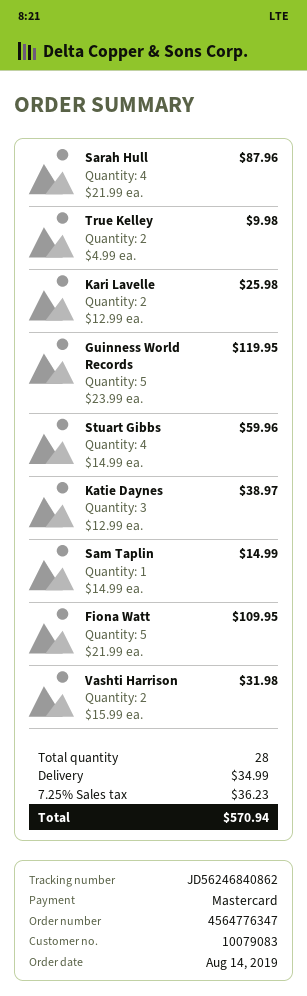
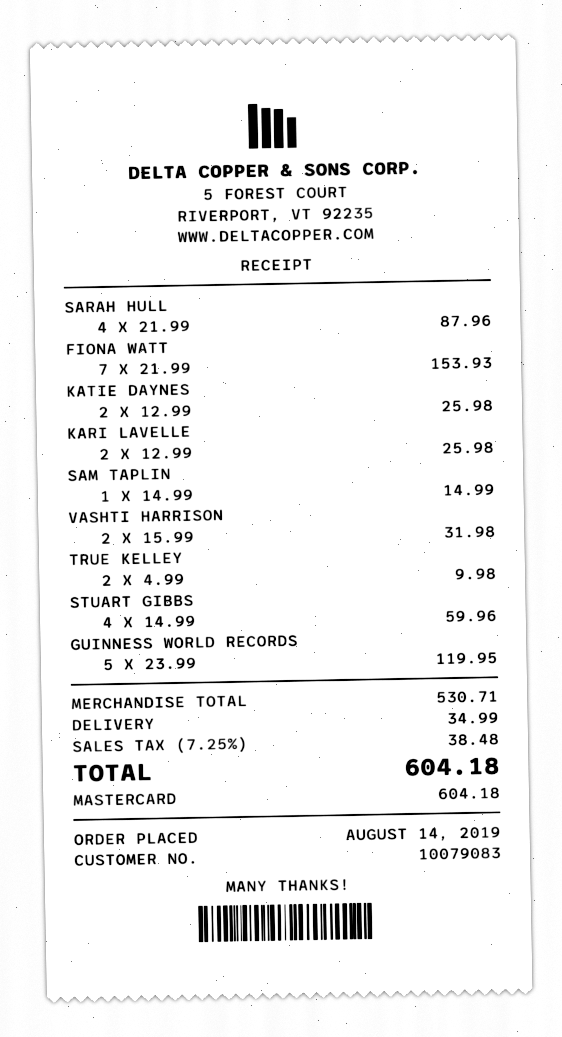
Katie Daynes: 3 x 12.99 = 38.97 -> 2 x 12.99 = 25.98
Fiona Watt: 5 x 21.99 = 109.95 -> 7 x 21.99 = 153.93
tax: 7.25% = 36.23 -> 7.25% = 38.48
total: 570.94 -> 604.18

